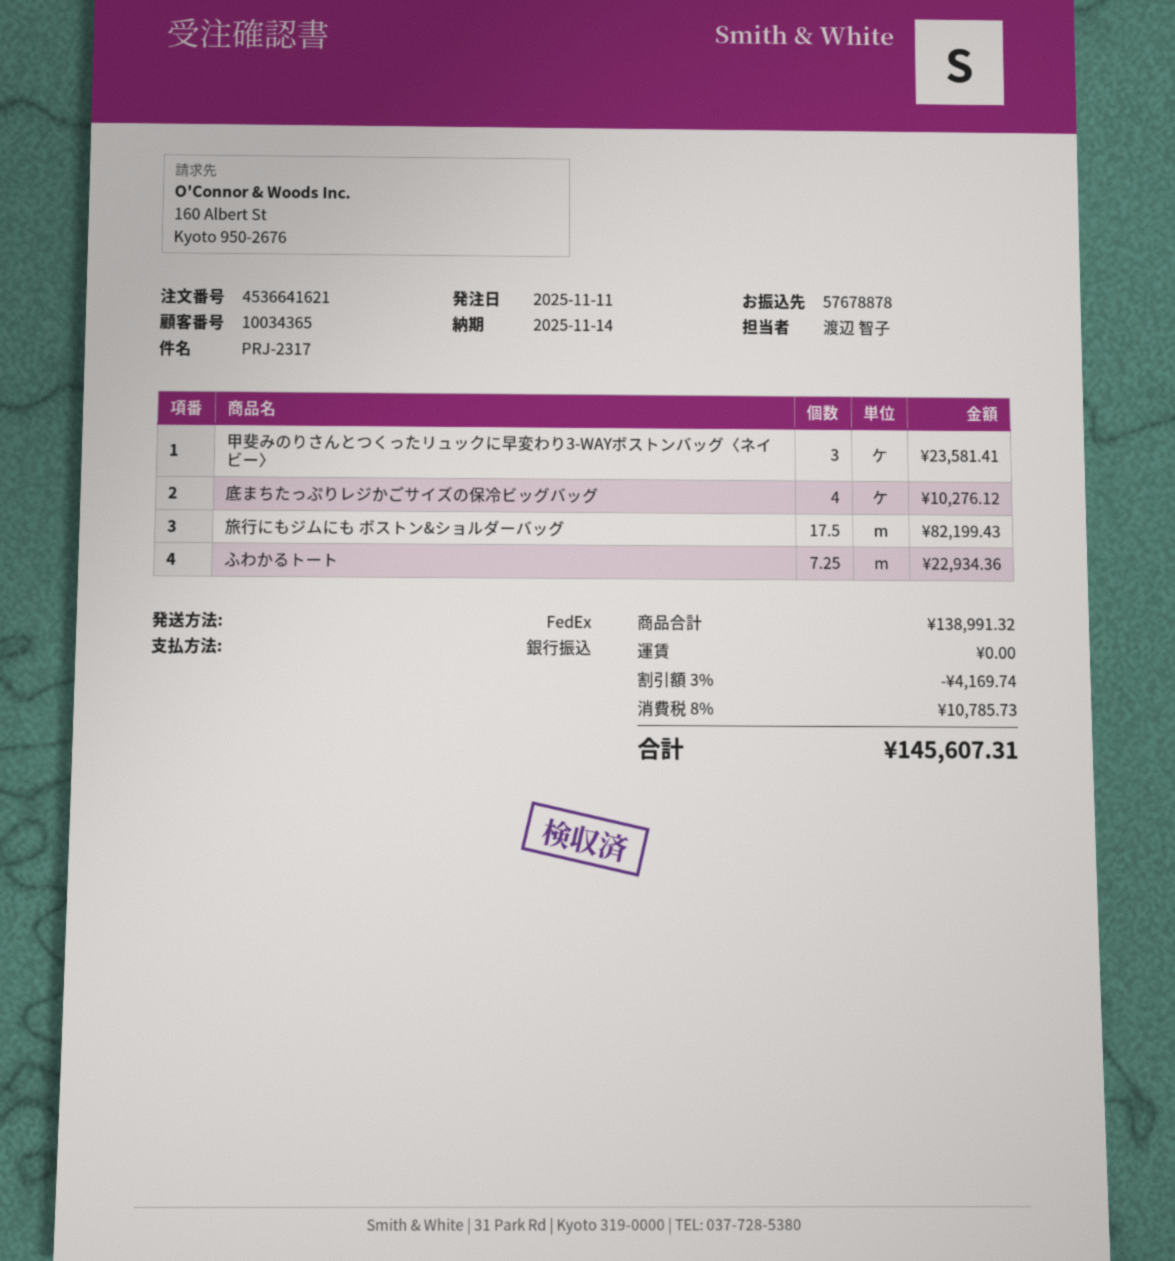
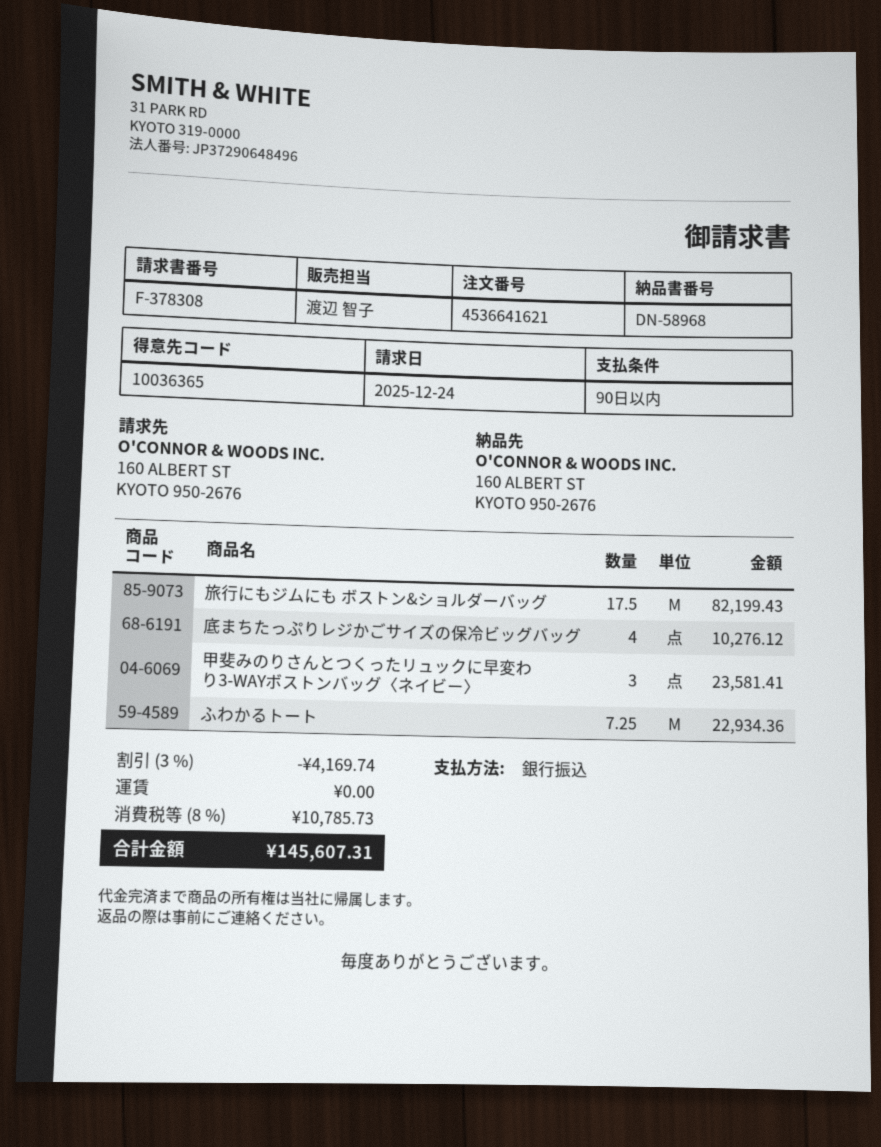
customer number: 10034365 -> 10036365

